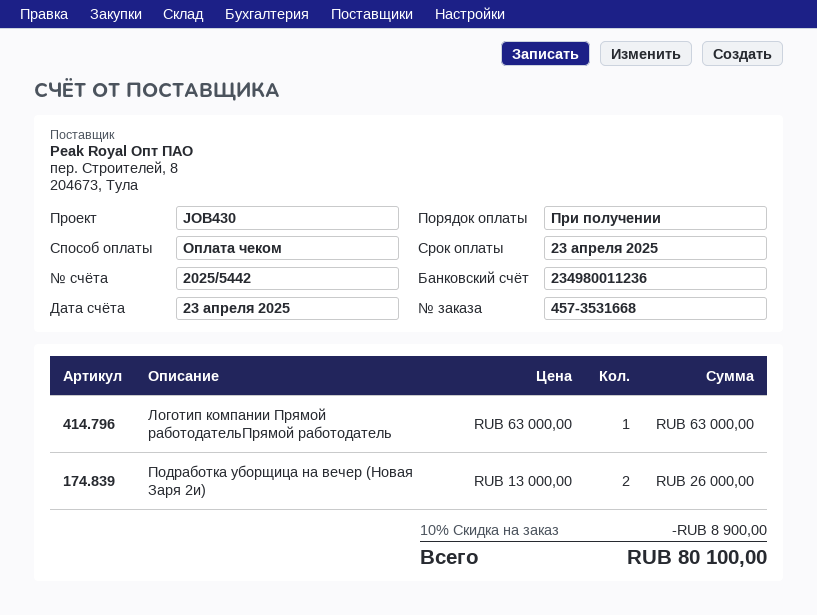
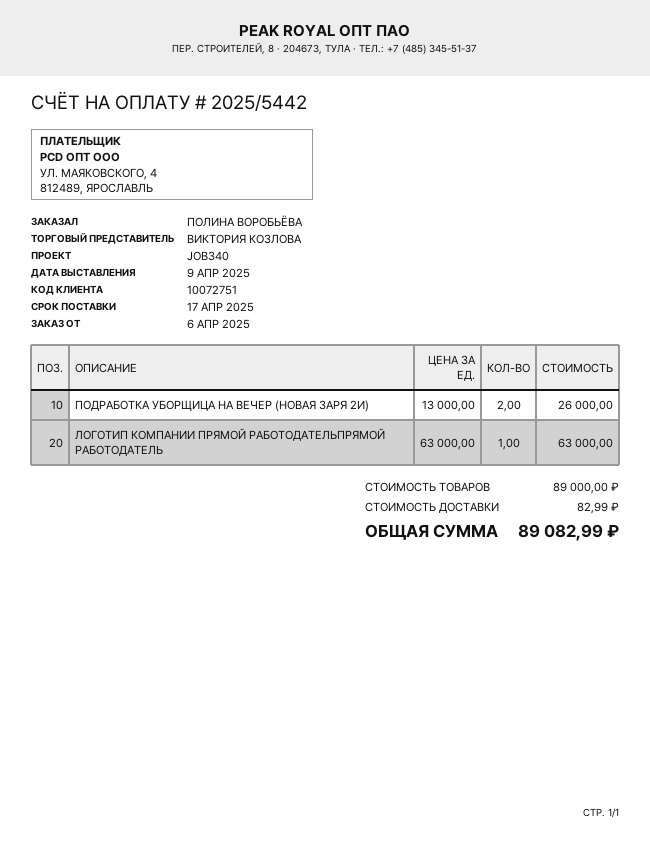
invoice date: 2025-04-23 -> 2025-04-09
reference: JOB430 -> JOB340
discount: 10% = 8900.00 -> none
shipping: none -> 82.99
total: 80100.00 -> 89082.99

